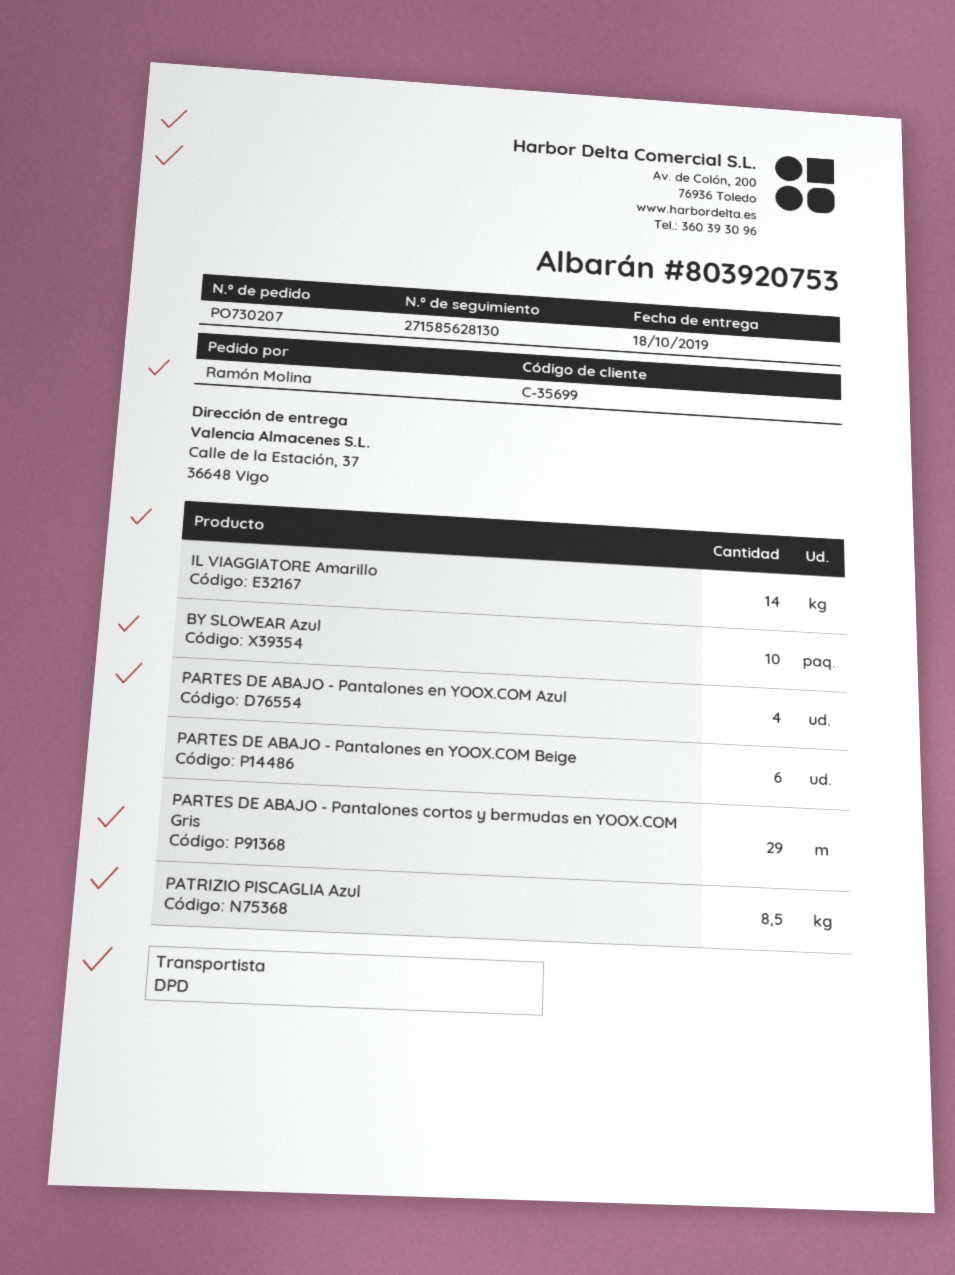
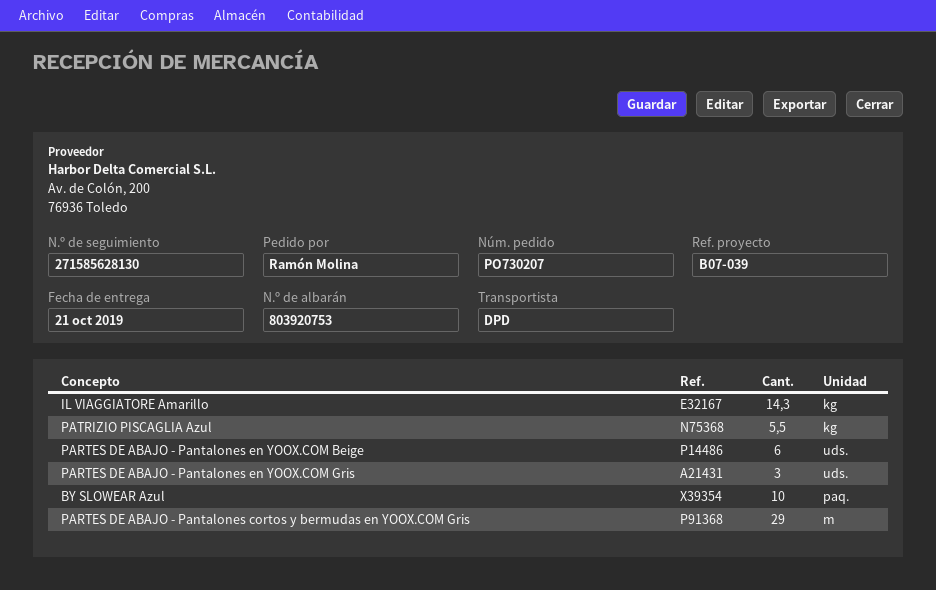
delivery date: 2019-10-18 -> 2019-10-21
IL VIAGGIATORE Amarillo: 14 -> 14.3
PARTES DE ABAJO - Pantalones en YOOX.COM Azul: 4 -> none
PATRIZIO PISCAGLIA Azul: 8.5 -> 5.5
PARTES DE ABAJO - Pantalones en YOOX.COM Gris: none -> 3

